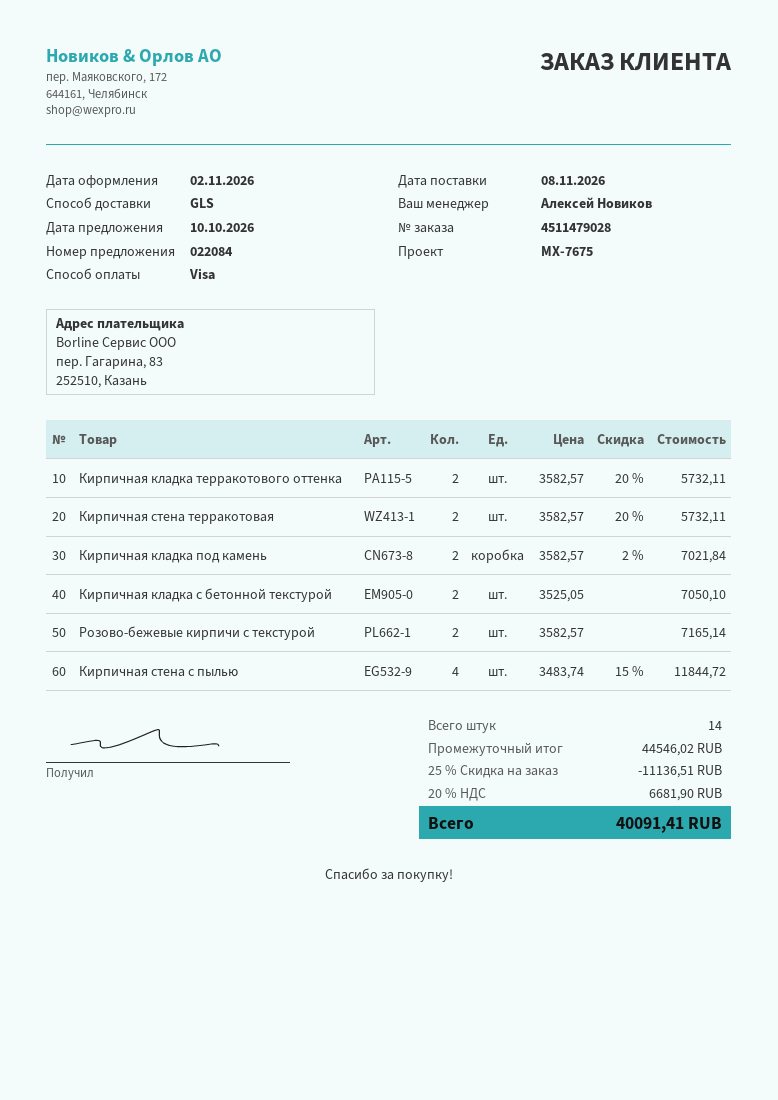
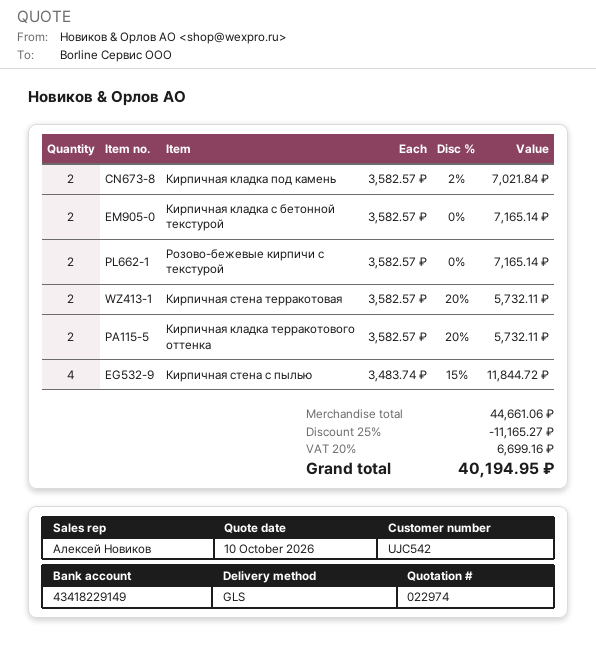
quote number: 022084 -> 022974
Кирпичная кладка с бетонной текстурой: 2 x 3525.05 = 7050.10 -> 2 x 3582.57 = 7165.14
subtotal: 44546.02 -> 44661.06
discount: 25% = 11136.51 -> 25% = 11165.27
tax: 20% = 6681.90 -> 20% = 6699.16
total: 40091.41 -> 40194.95

